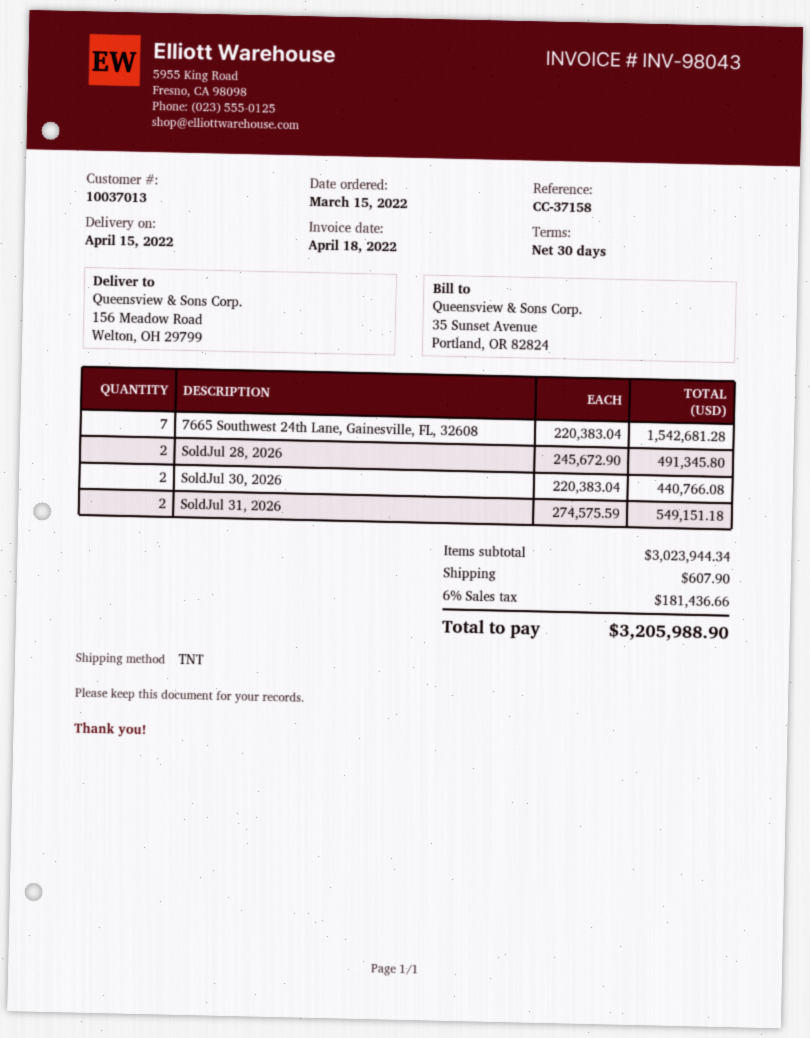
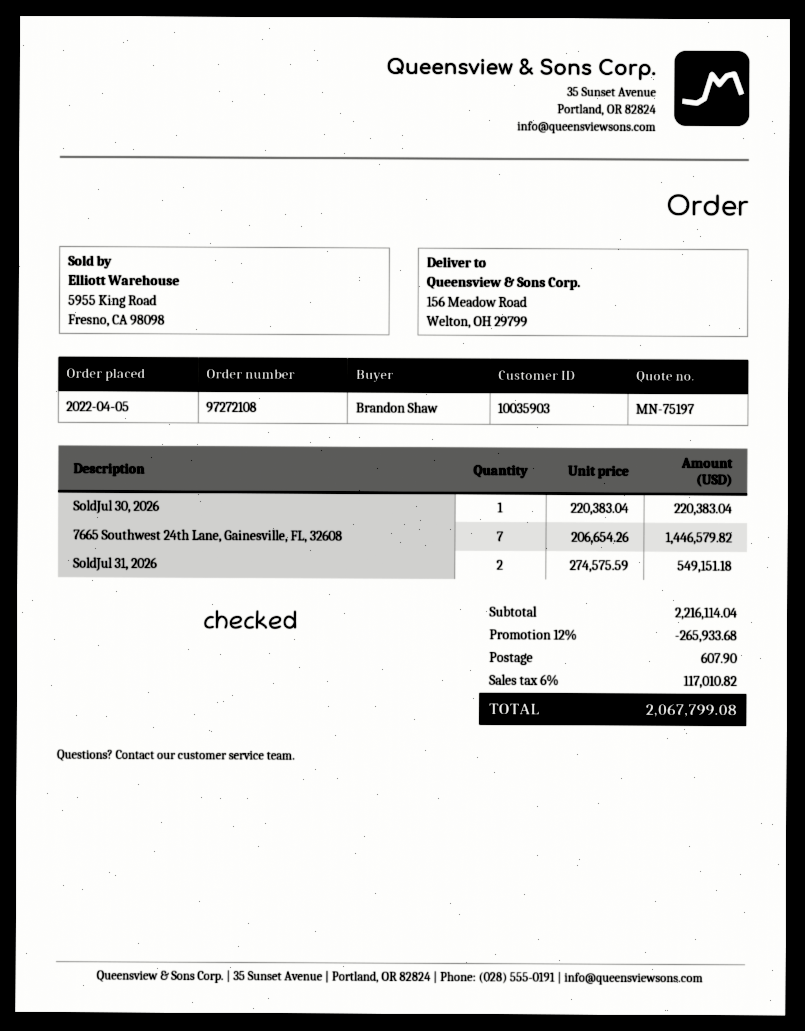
order date: 2022-03-15 -> 2022-04-05
customer number: 10037013 -> 10035903
7665 Southwest 24th Lane, Gainesville, FL, 32608: 7 x 220383.04 = 1542681.28 -> 7 x 206654.26 = 1446579.82
SoldJul 28, 2026: 2 x 245672.90 = 491345.80 -> none
SoldJul 30, 2026: 2 x 220383.04 = 440766.08 -> 1 x 220383.04 = 220383.04
subtotal: 3023944.34 -> 2216114.04
discount: none -> 12% = 265933.68
tax: 6% = 181436.66 -> 6% = 117010.82
total: 3205988.90 -> 2067799.08

